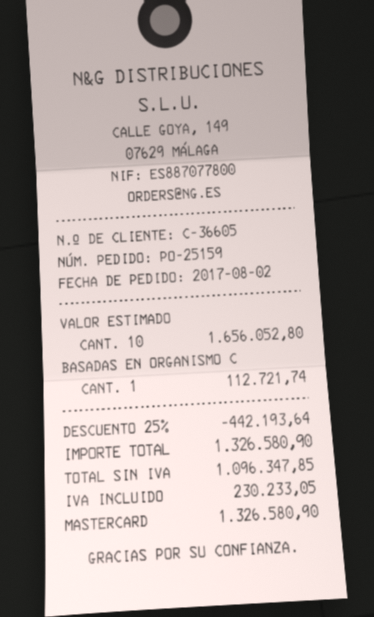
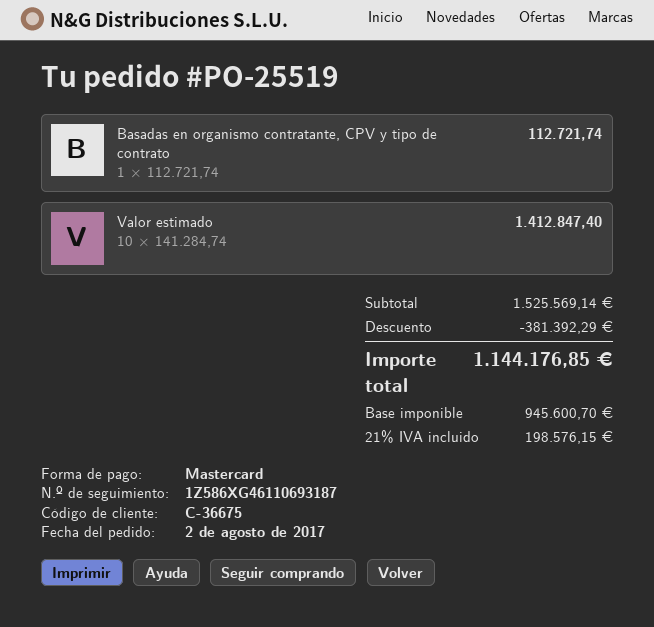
order number: PO-25159 -> PO-25519
customer number: C-36605 -> C-36675
VALOR ESTIMADO: 10 for 1656052.80 -> 10 for 1412847.40
discount: 442193.64 -> 381392.29
net: 1096347.85 -> 945600.70
tax: 230233.05 -> 198576.15
total: 1326580.90 -> 1144176.85

